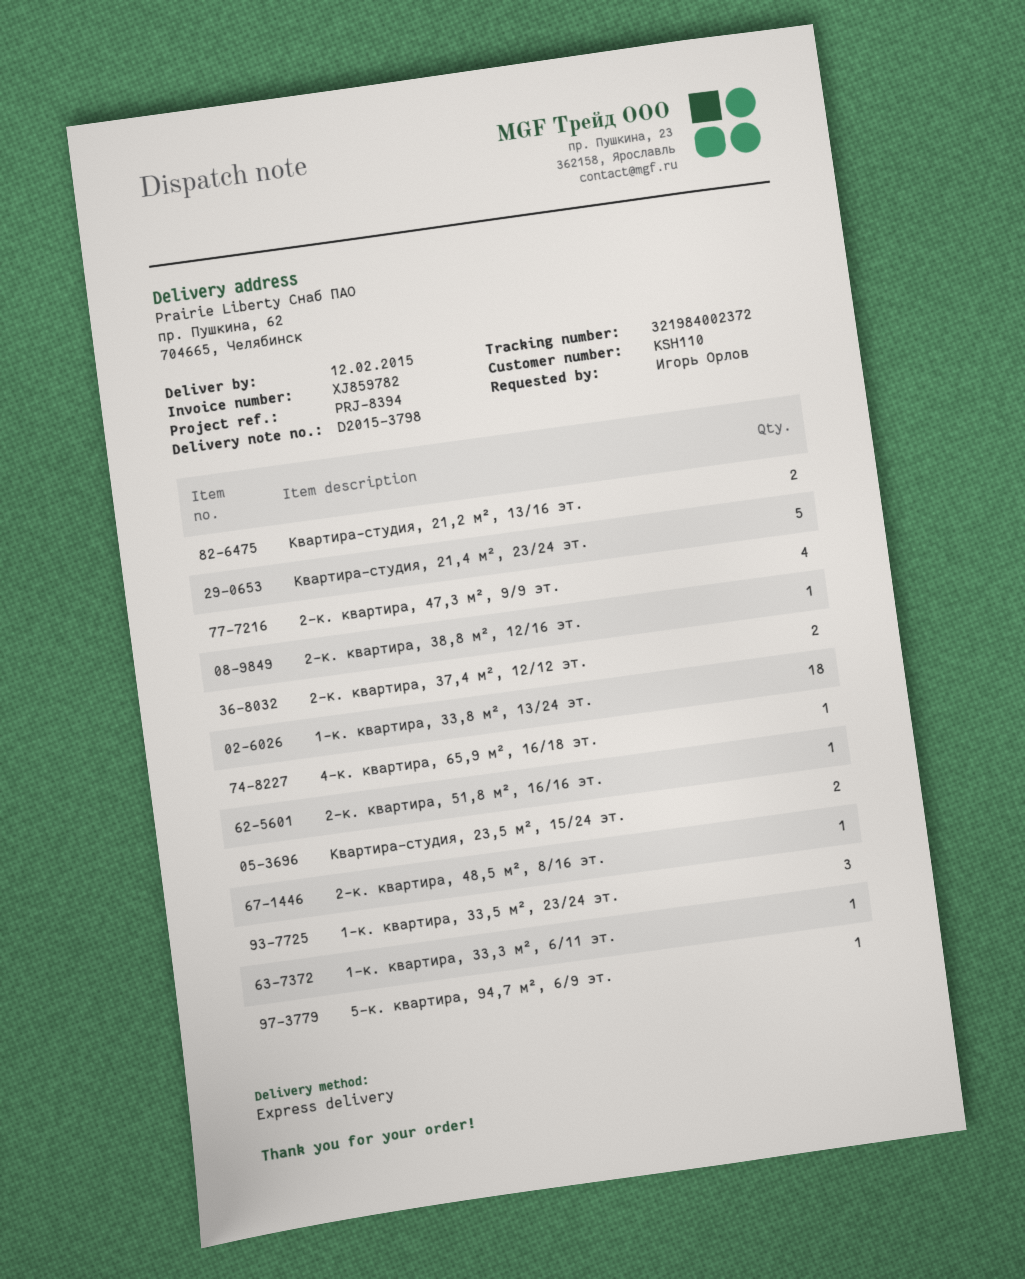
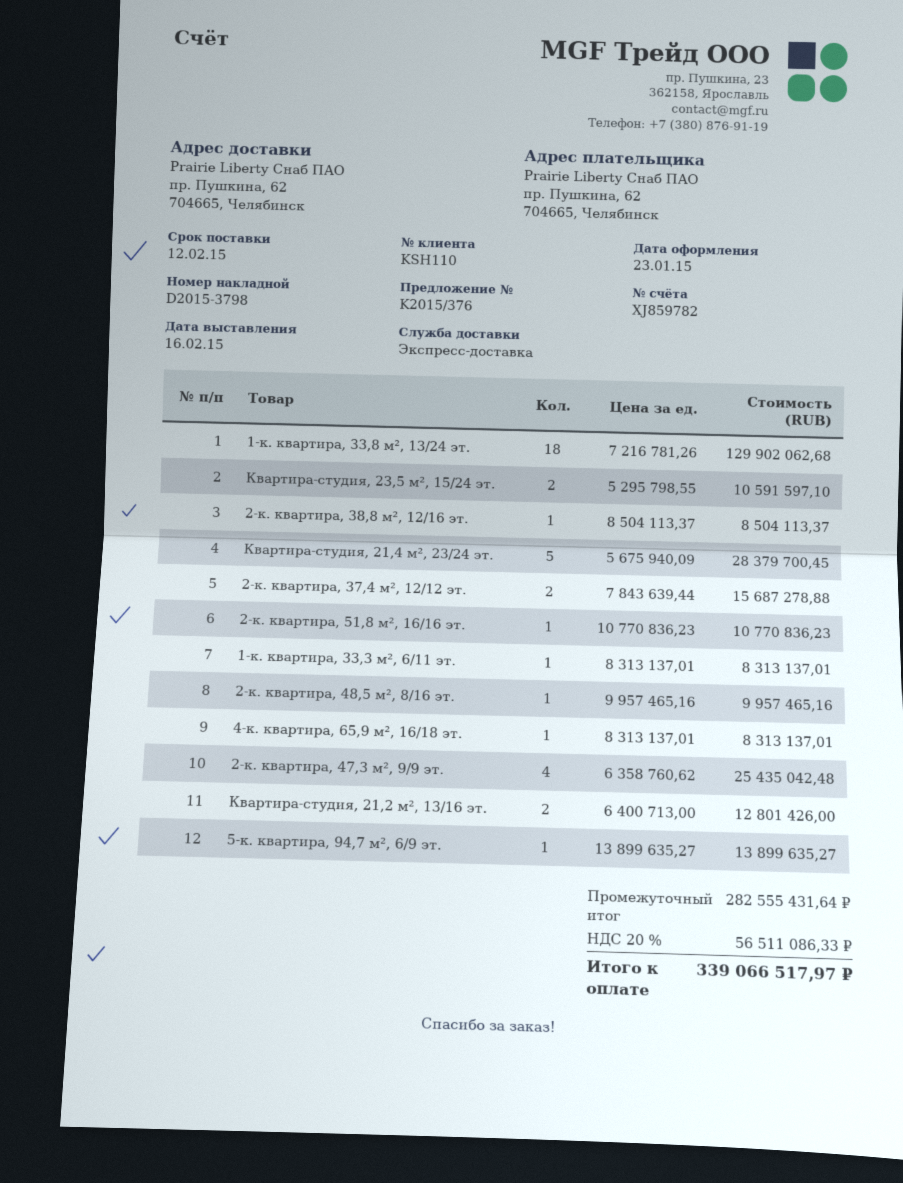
1-к. квартира, 33,5 м², 23/24 эт.: 3 -> none

